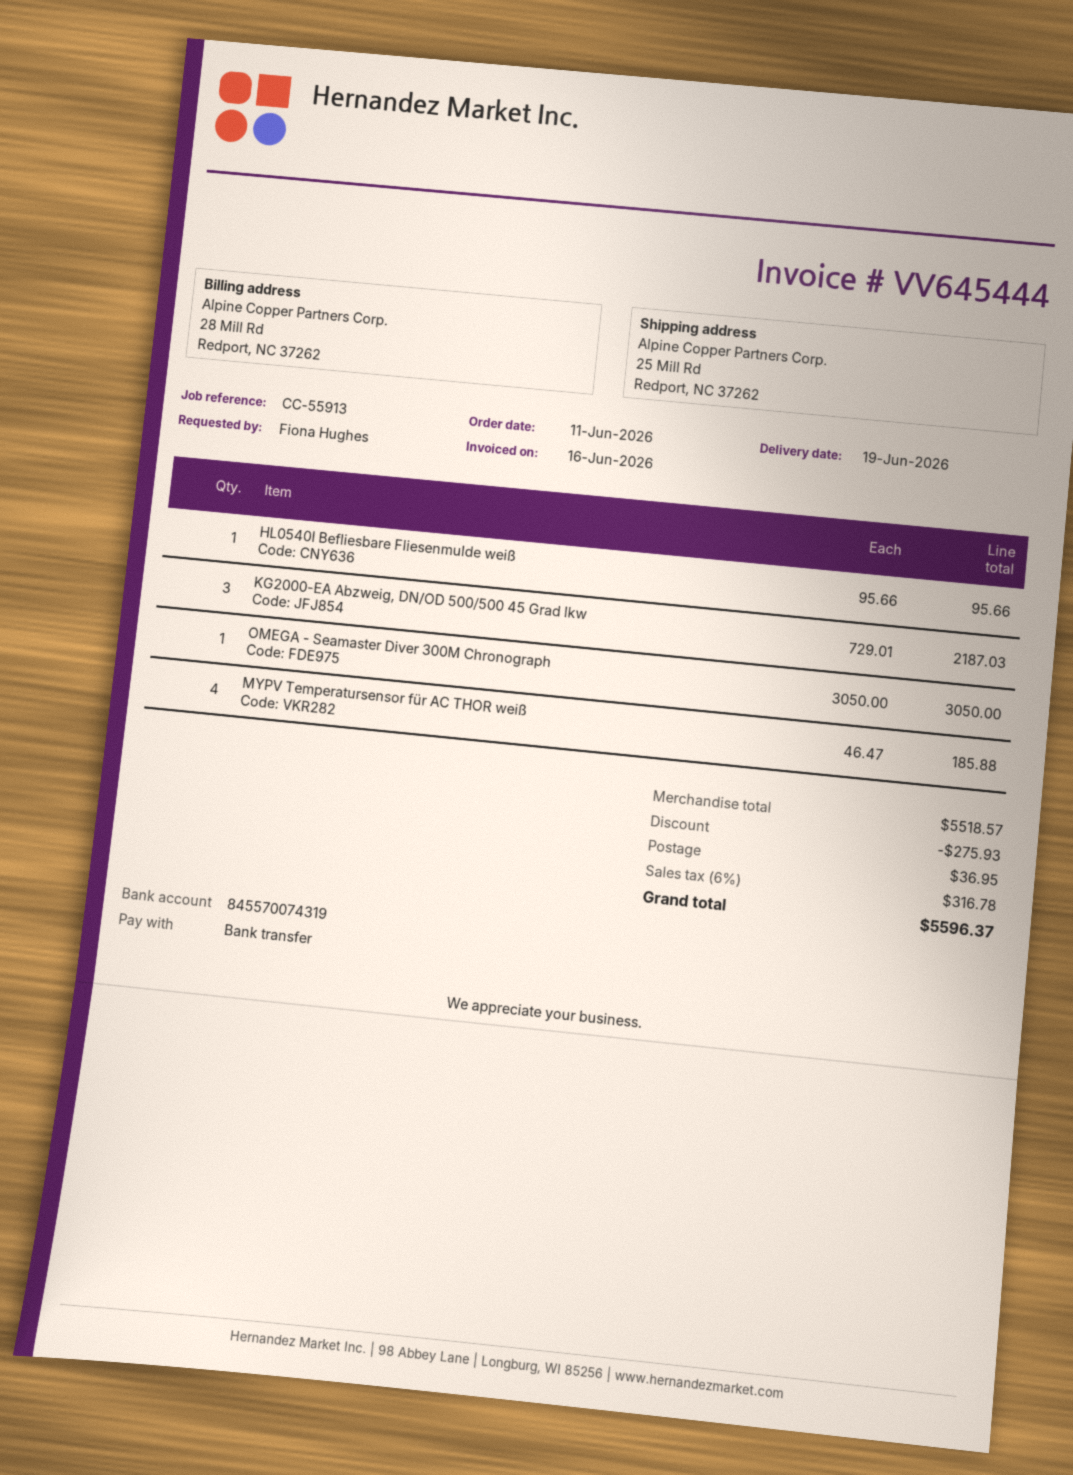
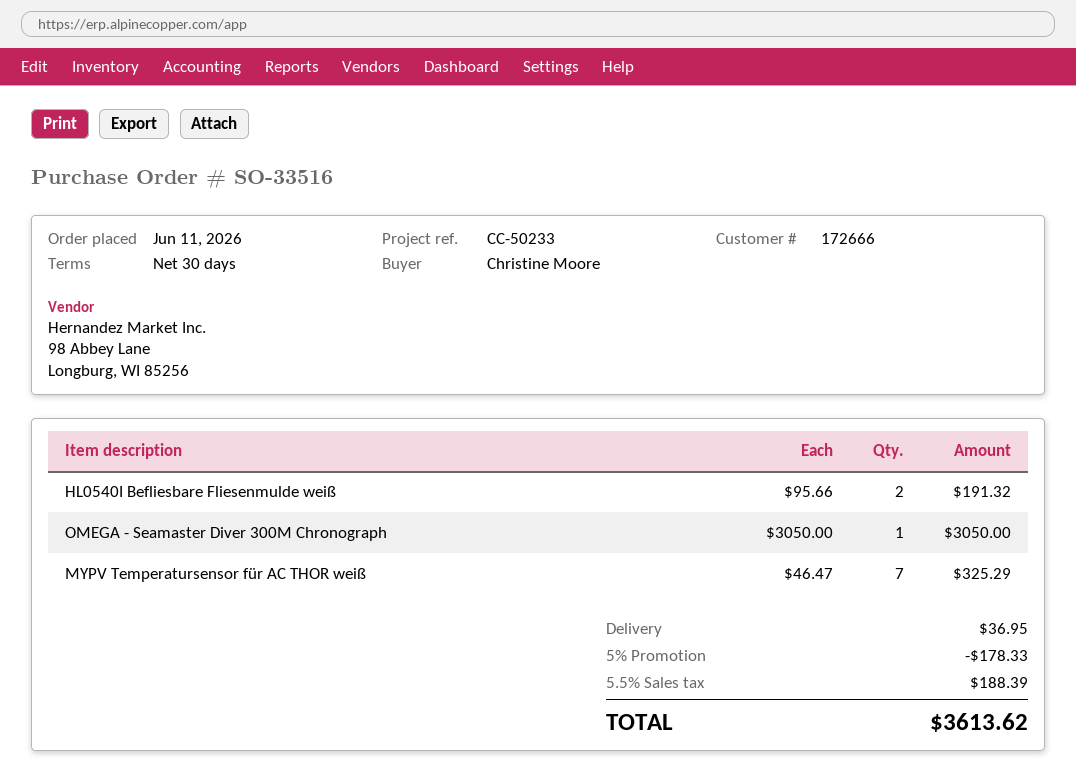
reference: CC-55913 -> CC-50233
ordered by: Fiona Hughes -> Christine Moore
HL0540I Befliesbare Fliesenmulde weiß: 1 x 95.66 = 95.66 -> 2 x 95.66 = 191.32
KG2000-EA Abzweig, DN/OD 500/500 45 Grad lkw: 3 x 729.01 = 2187.03 -> none
MYPV Temperatursensor für AC THOR weiß: 4 x 46.47 = 185.88 -> 7 x 46.47 = 325.29
discount: 275.93 -> 178.33
tax: 6% = 316.78 -> 5.5% = 188.39
total: 5596.37 -> 3613.62

